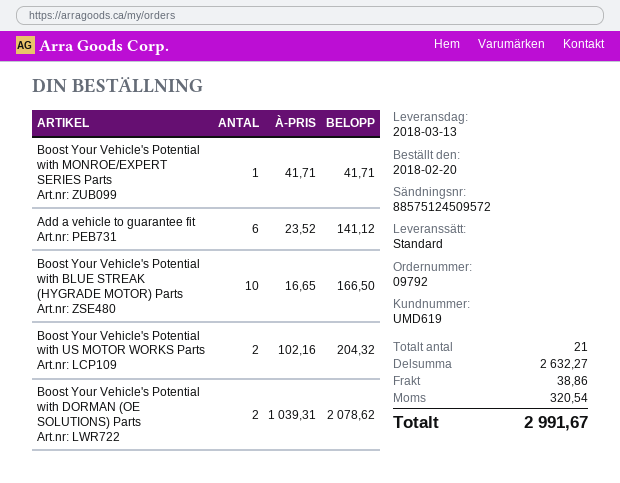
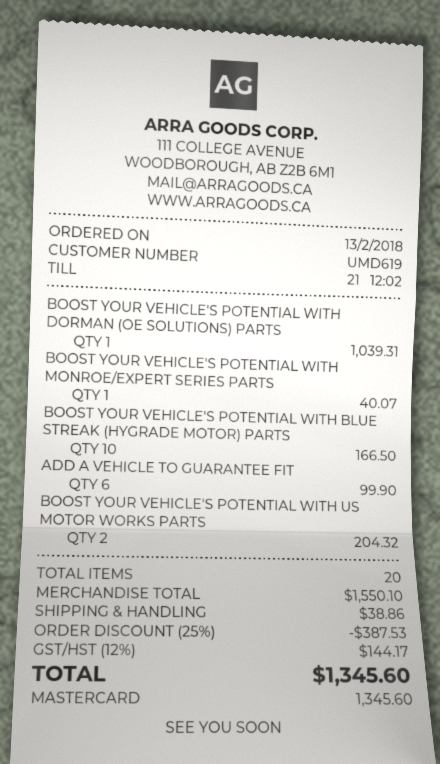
order date: 2018-02-20 -> 2018-02-13
Boost Your Vehicle's Potential with MONROE/EXPERT SERIES Parts: 1 for 41.71 -> 1 for 40.07
Add a vehicle to guarantee fit: 6 for 141.12 -> 6 for 99.90
Boost Your Vehicle's Potential with DORMAN (OE SOLUTIONS) Parts: 2 for 2078.62 -> 1 for 1039.31
total quantity: 21 -> 20
subtotal: 2632.27 -> 1550.10
discount: none -> 25% = 387.53
tax: 320.54 -> 144.17
total: 2991.67 -> 1345.60

